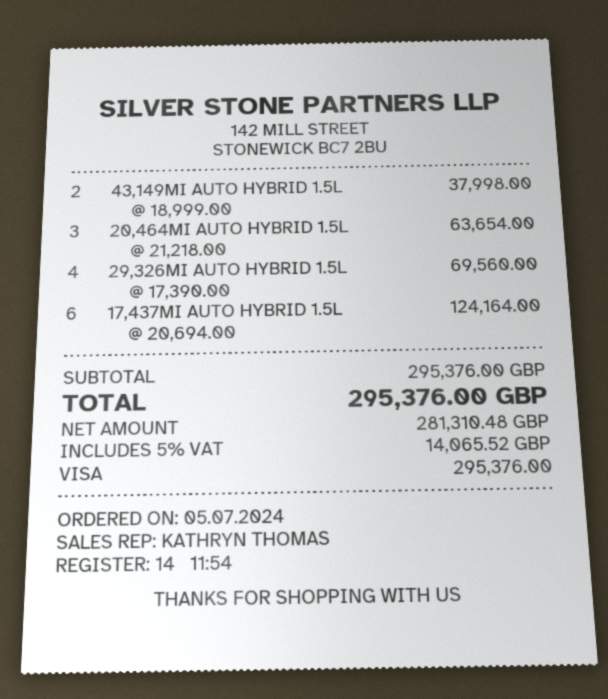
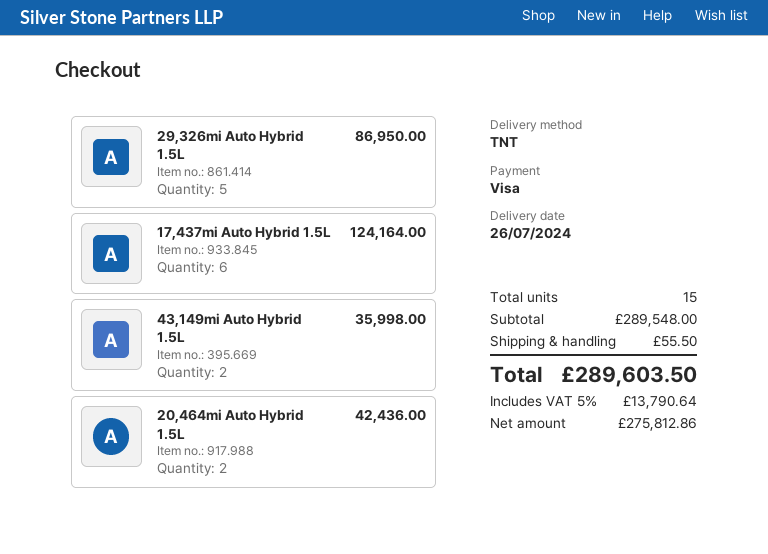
43,149MI AUTO HYBRID 1.5L: 2 for 37998.00 -> 2 for 35998.00
20,464MI AUTO HYBRID 1.5L: 3 for 63654.00 -> 2 for 42436.00
29,326MI AUTO HYBRID 1.5L: 4 for 69560.00 -> 5 for 86950.00
subtotal: 295376.00 -> 289548.00
shipping: none -> 55.50
net: 281310.48 -> 275812.86
tax: 5% = 14065.52 -> 5% = 13790.64
total: 295376.00 -> 289603.50

